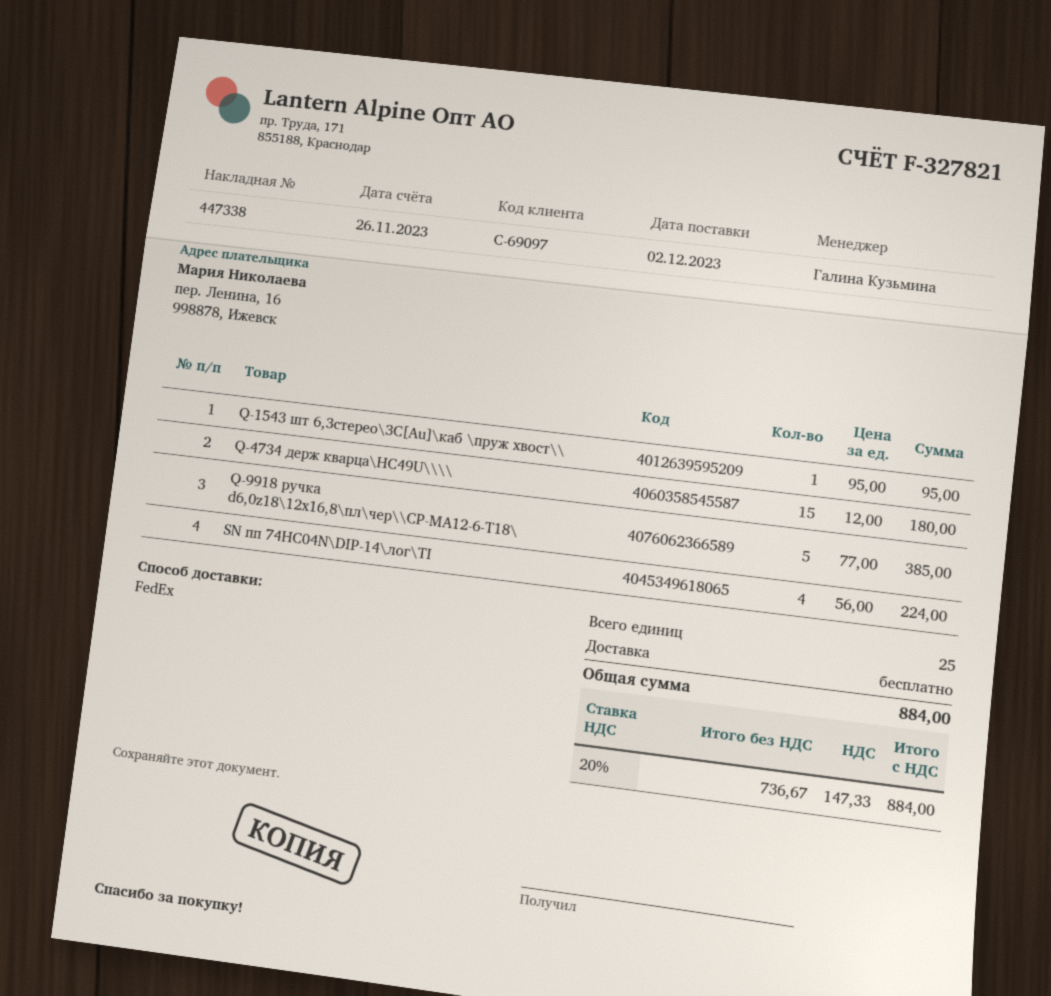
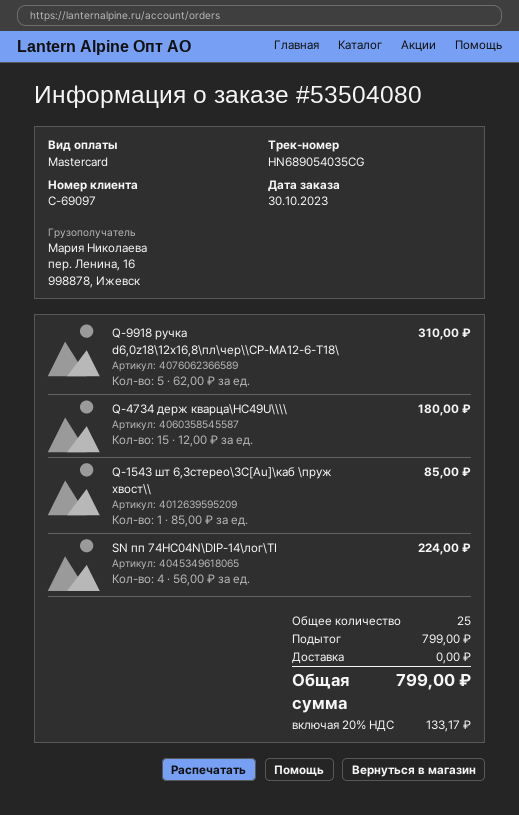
Q-1543 шт 6,3стерео\3C[Au]\каб \пруж хвост\\: 1 x 95.00 = 95.00 -> 1 x 85.00 = 85.00
Q-9918 ручка d6,0z18\12x16,8\пл\чер\\CP-MA12-6-T18\: 5 x 77.00 = 385.00 -> 5 x 62.00 = 310.00
tax: 20% = 147.33 -> 20% = 133.17
total: 884.00 -> 799.00

